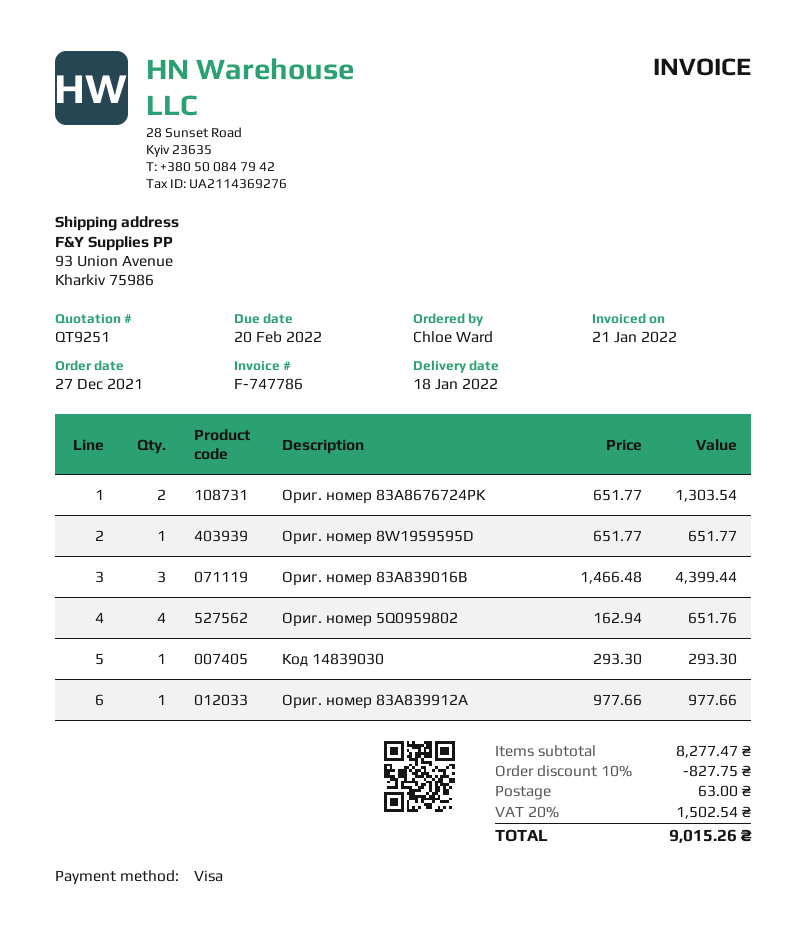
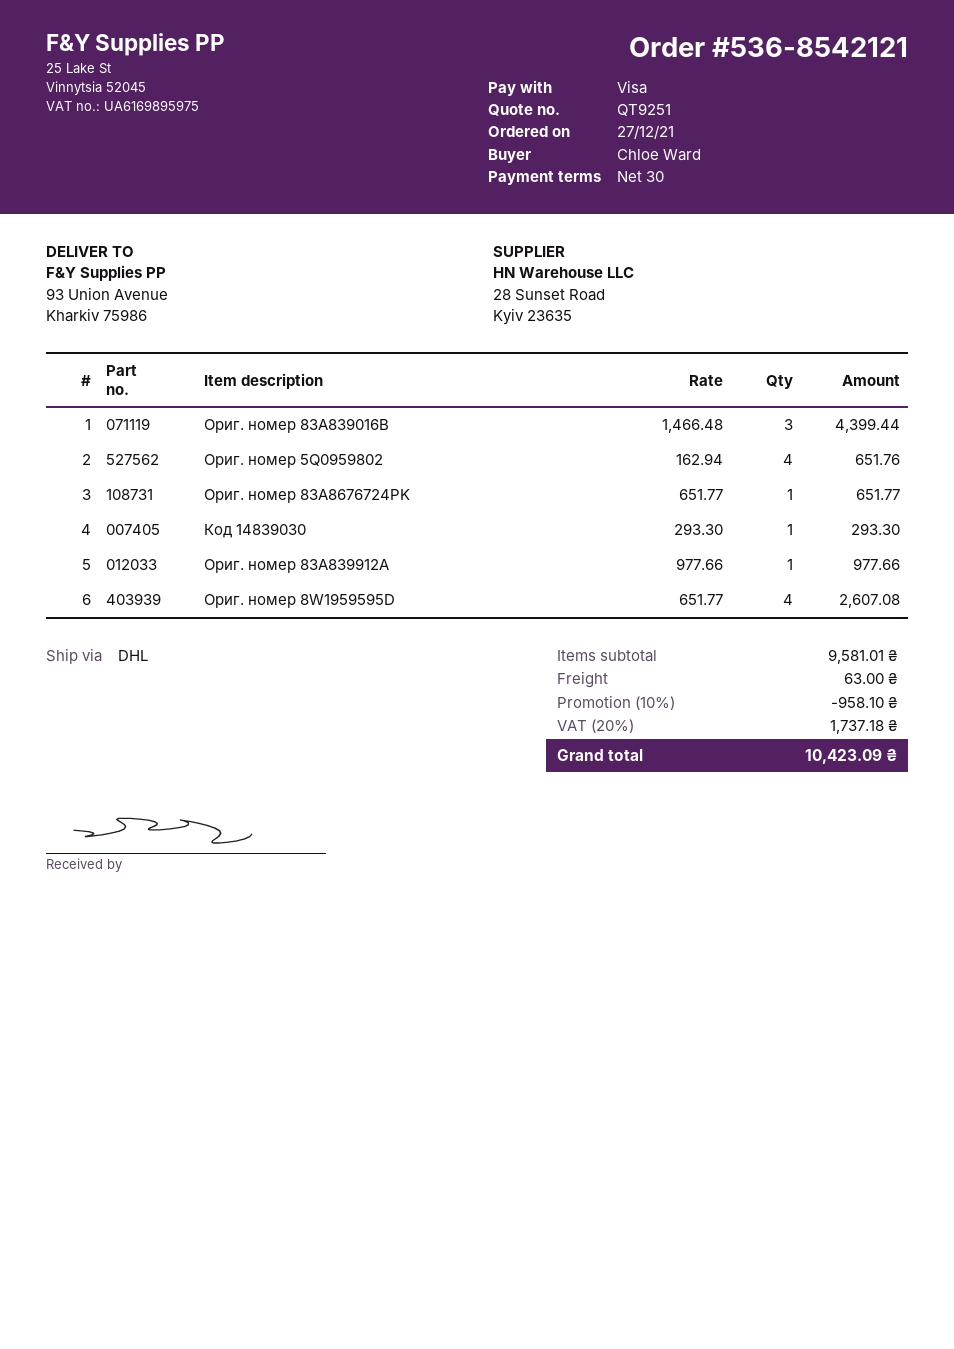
Ориг. номер 83A8676724PK: 2 x 651.77 = 1303.54 -> 1 x 651.77 = 651.77
Ориг. номер 8W1959595D: 1 x 651.77 = 651.77 -> 4 x 651.77 = 2607.08
subtotal: 8277.47 -> 9581.01
discount: 10% = 827.75 -> 10% = 958.10
tax: 20% = 1502.54 -> 20% = 1737.18
total: 9015.26 -> 10423.09

